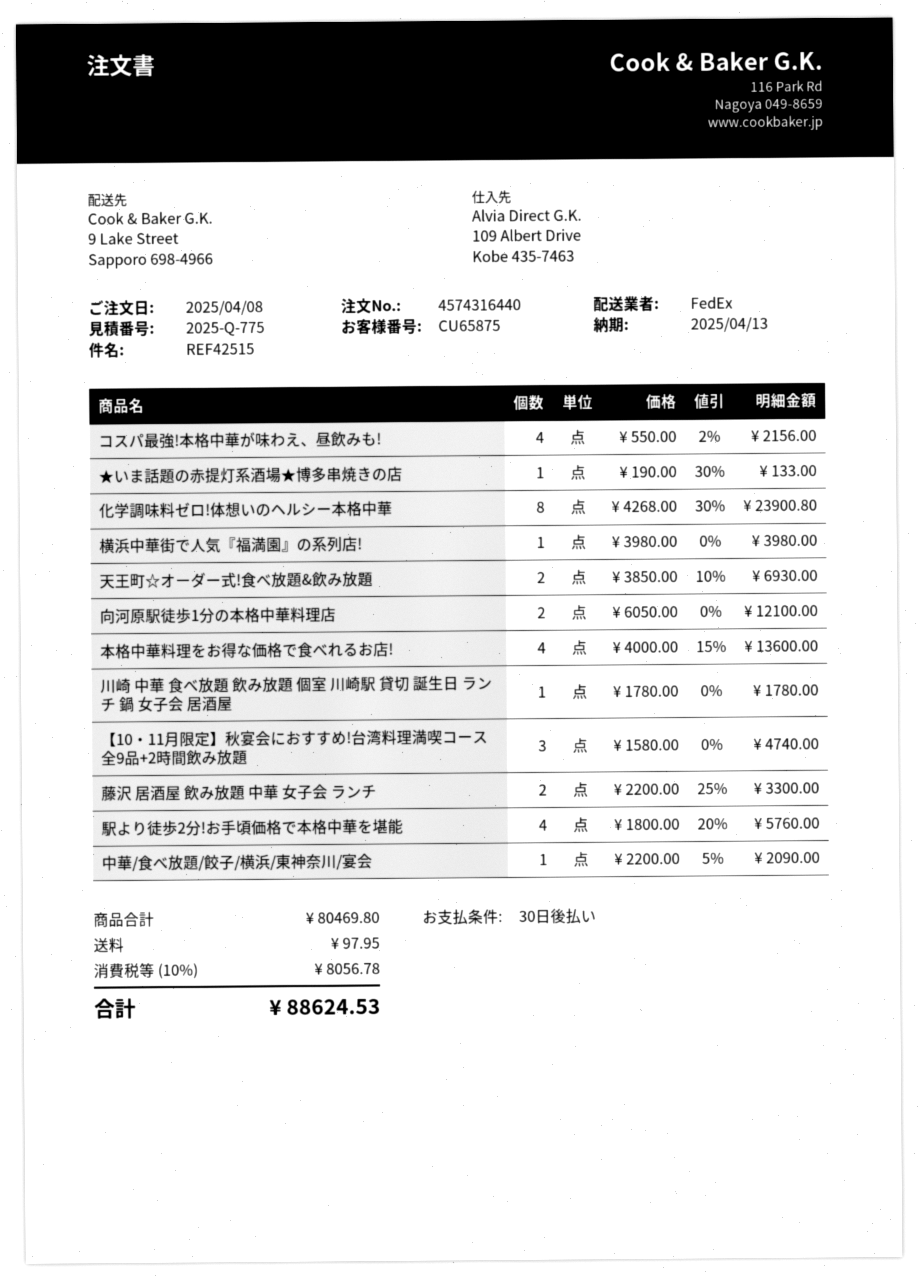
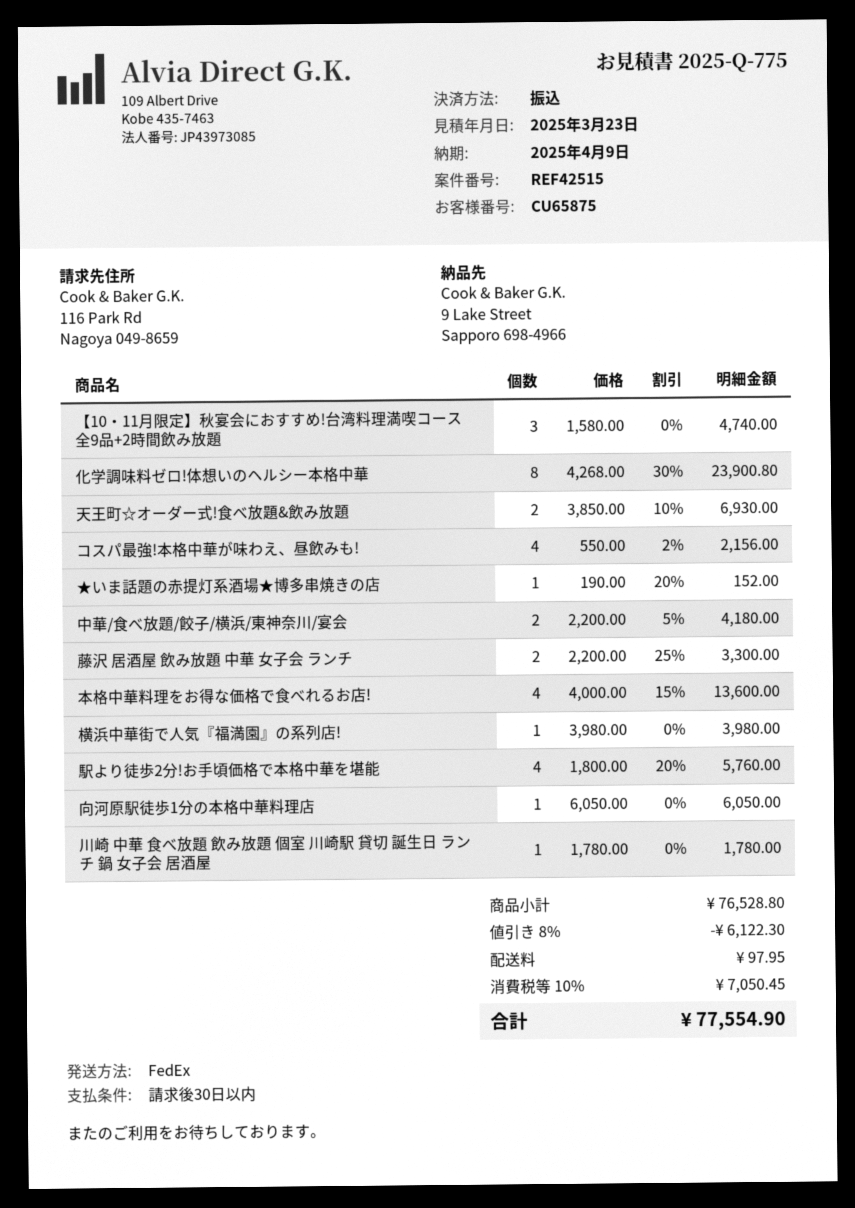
delivery date: 2025-04-13 -> 2025-04-09
★いま話題の赤提灯系酒場★博多串焼きの店: 1 x 190.00 - 30% = 133.00 -> 1 x 190.00 - 20% = 152.00
向河原駅徒歩1分の本格中華料理店: 2 x 6050.00 = 12100.00 -> 1 x 6050.00 = 6050.00
中華/食べ放題/餃子/横浜/東神奈川/宴会: 1 x 2200.00 - 5% = 2090.00 -> 2 x 2200.00 - 5% = 4180.00
subtotal: 80469.80 -> 76528.80
discount: none -> 8% = 6122.30
tax: 10% = 8056.78 -> 10% = 7050.45
total: 88624.53 -> 77554.90

